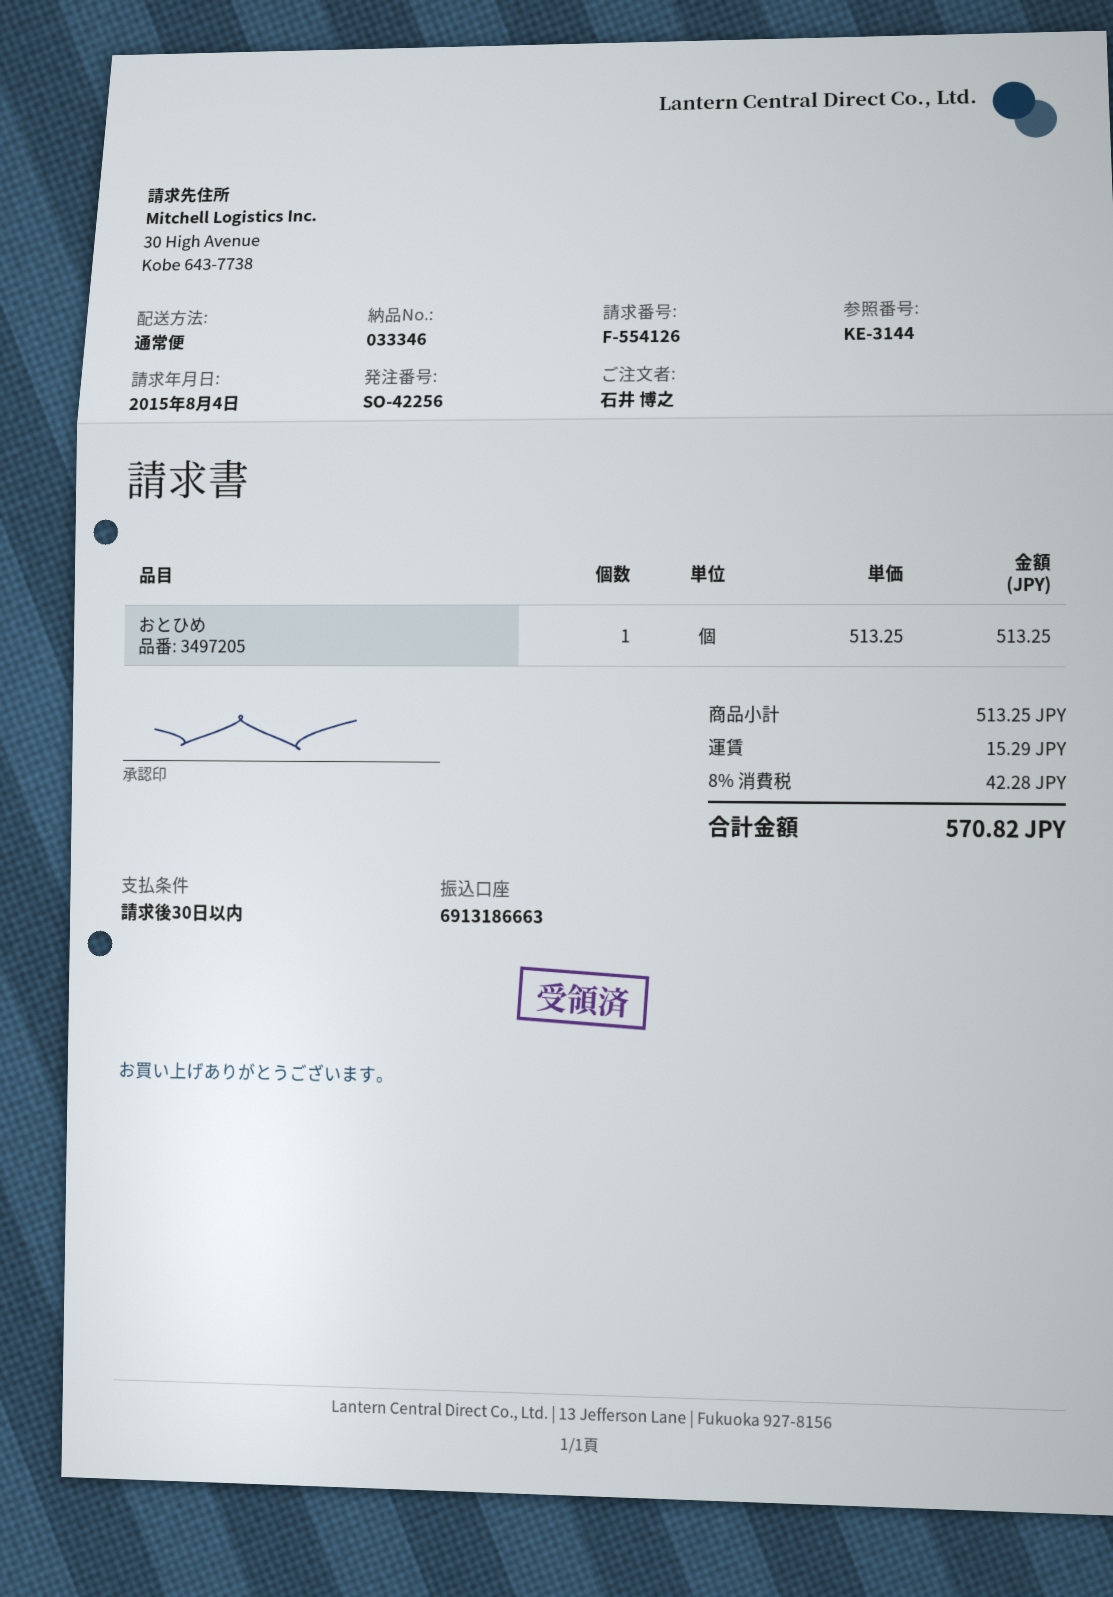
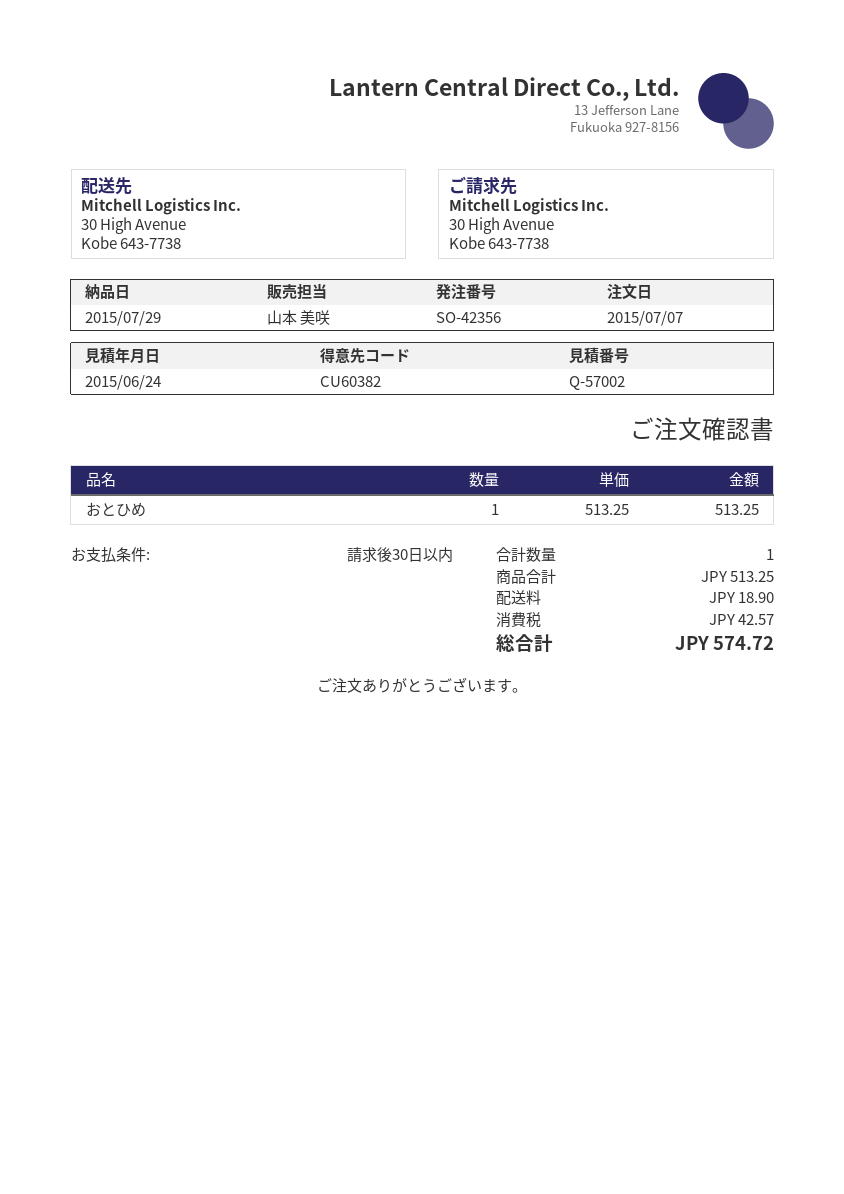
order number: SO-42256 -> SO-42356
shipping: 15.29 -> 18.90
tax: 42.28 -> 42.57
total: 570.82 -> 574.72

